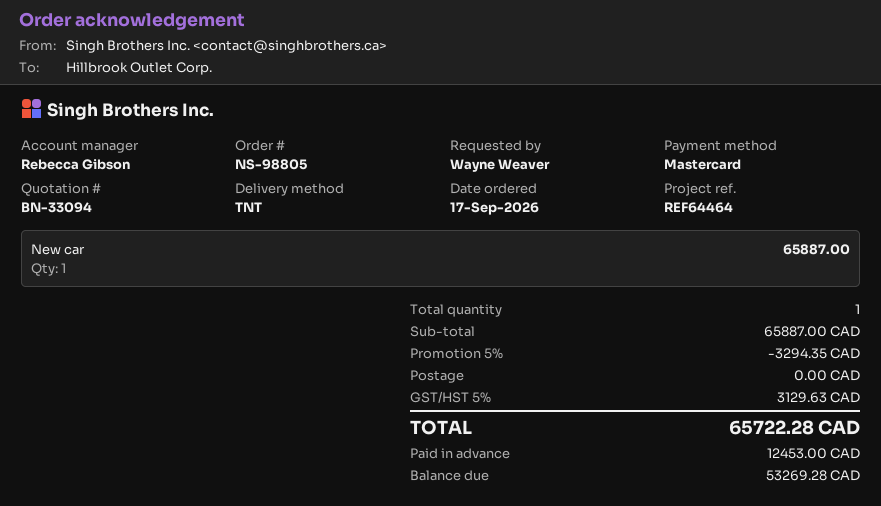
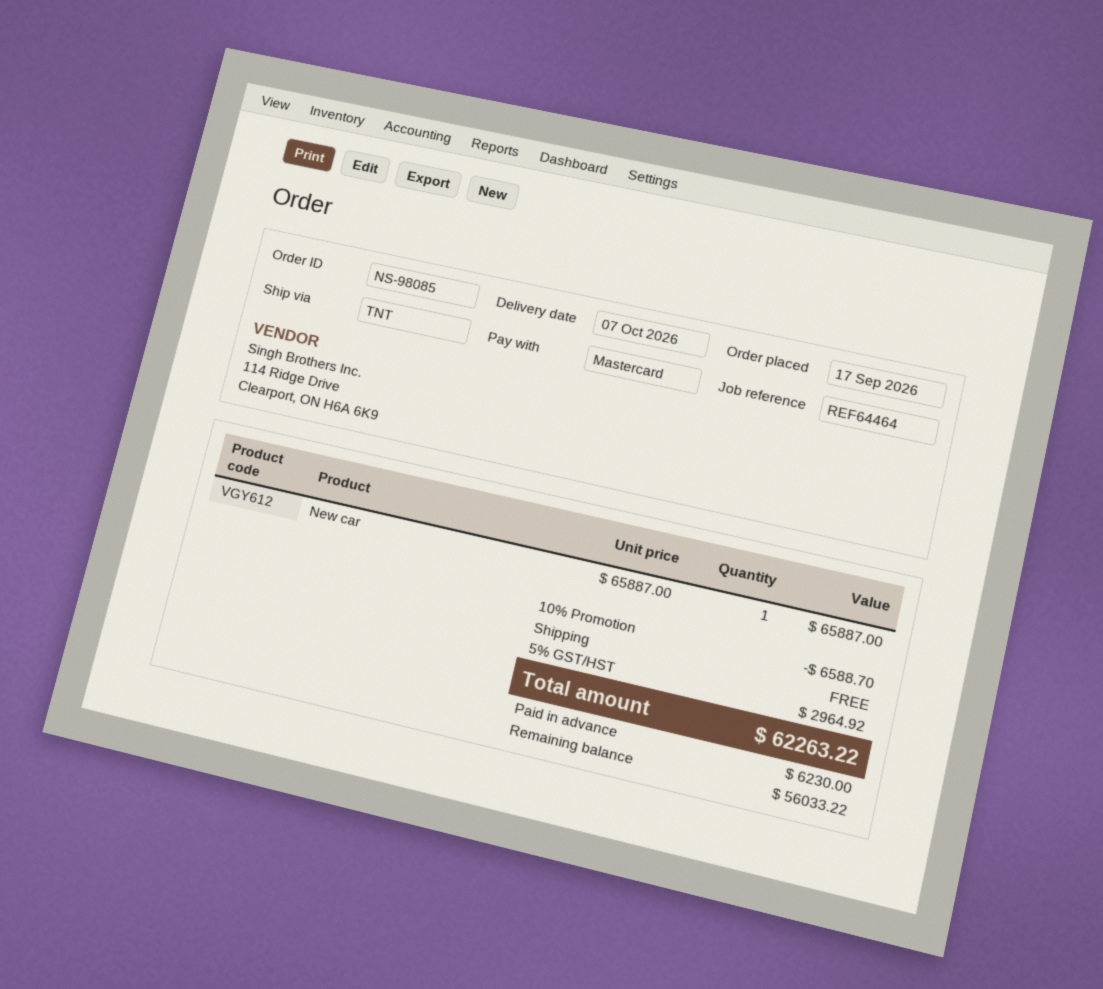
order number: NS-98805 -> NS-98085
discount: 5% = 3294.35 -> 10% = 6588.70
tax: 5% = 3129.63 -> 5% = 2964.92
total: 65722.28 -> 62263.22
deposit: 12453.00 -> 6230.00
balance: 53269.28 -> 56033.22

